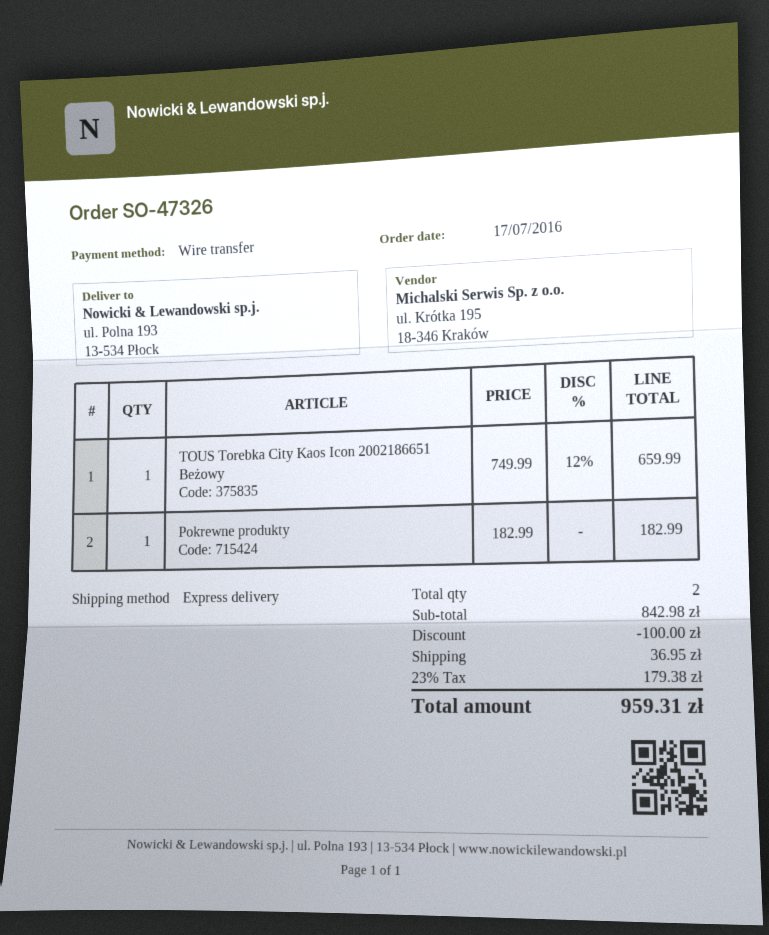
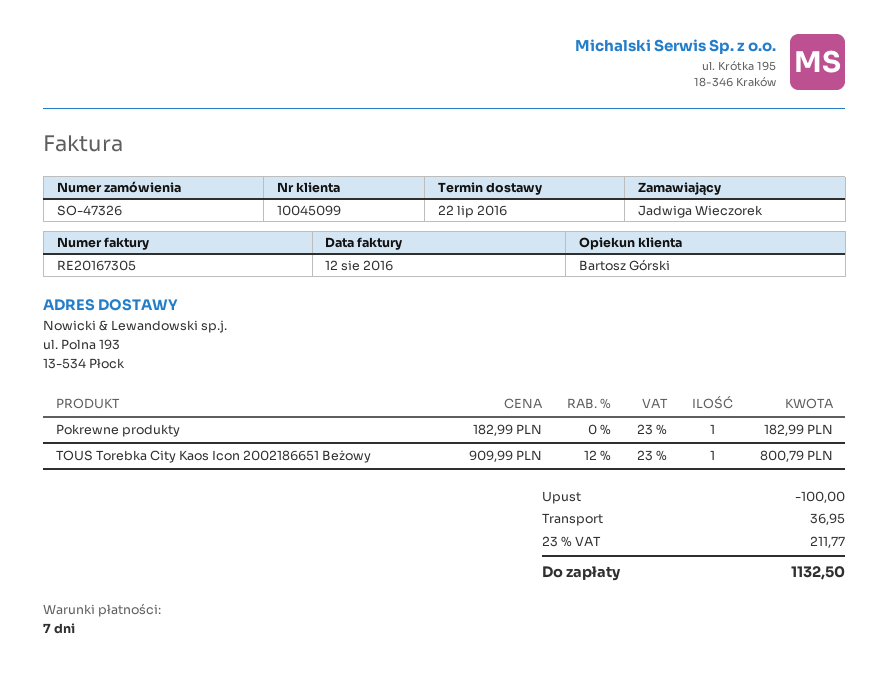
TOUS Torebka City Kaos Icon 2002186651 Beżowy: 1 x 749.99 - 12% = 659.99 -> 1 x 909.99 - 12% = 800.79
tax: 23% = 179.38 -> 23% = 211.77
total: 959.31 -> 1132.50

